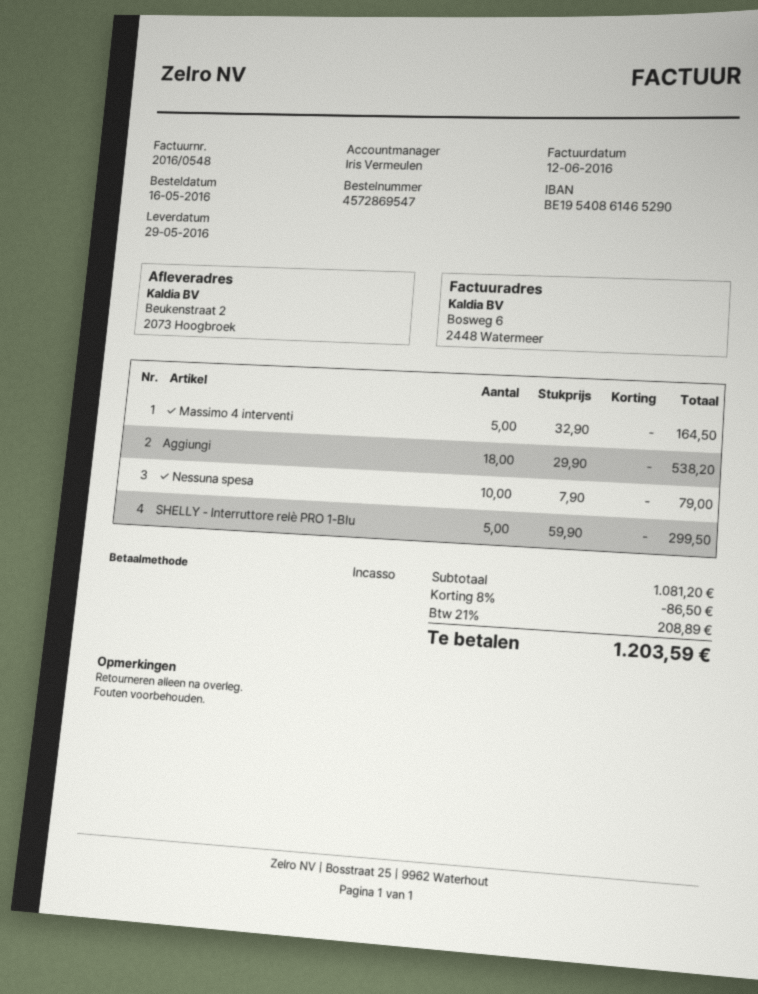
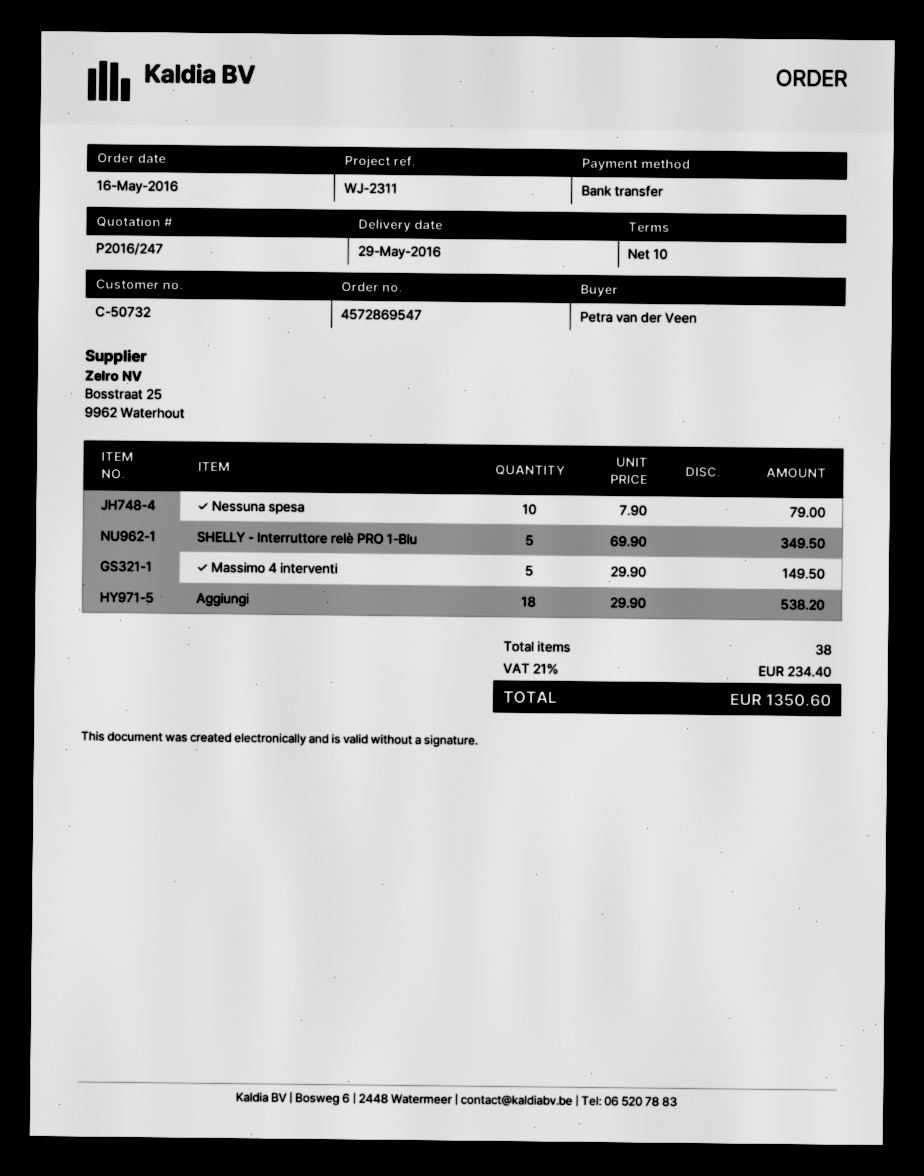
payment method: direct debit -> bank transfer
✓ Massimo 4 interventi: 5 x 32.90 = 164.50 -> 5 x 29.90 = 149.50
SHELLY - Interruttore relè PRO 1-Blu: 5 x 59.90 = 299.50 -> 5 x 69.90 = 349.50
discount: 8% = 86.50 -> none
tax: 21% = 208.89 -> 21% = 234.40
total: 1203.59 -> 1350.60

